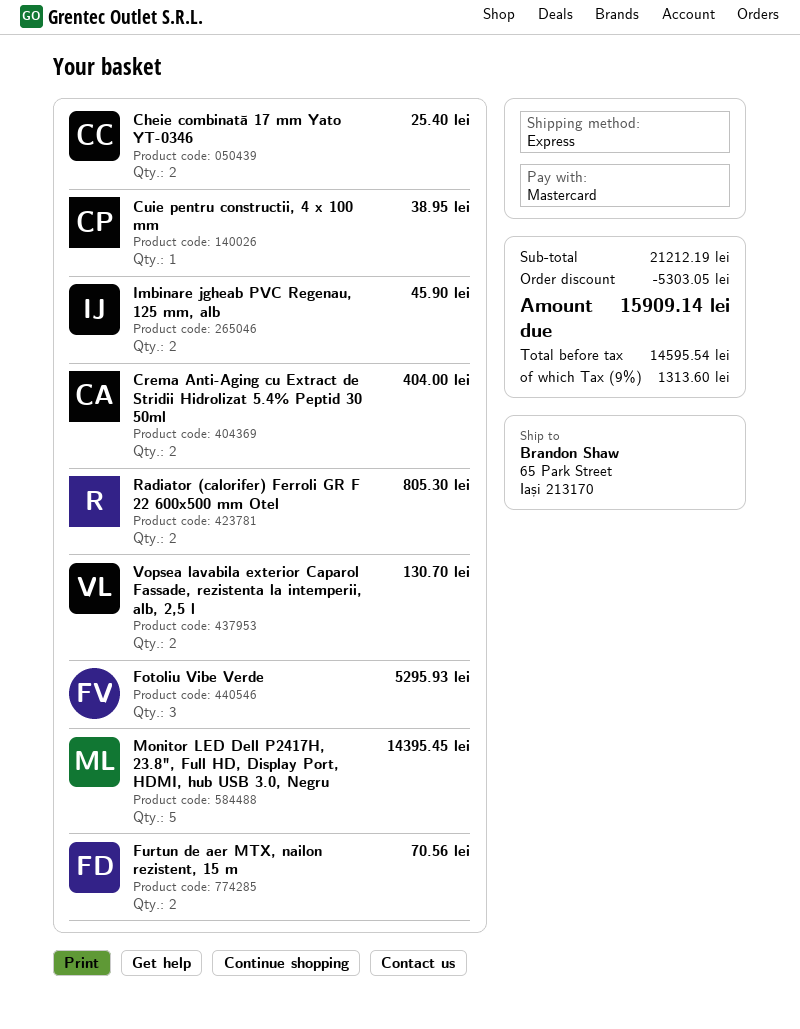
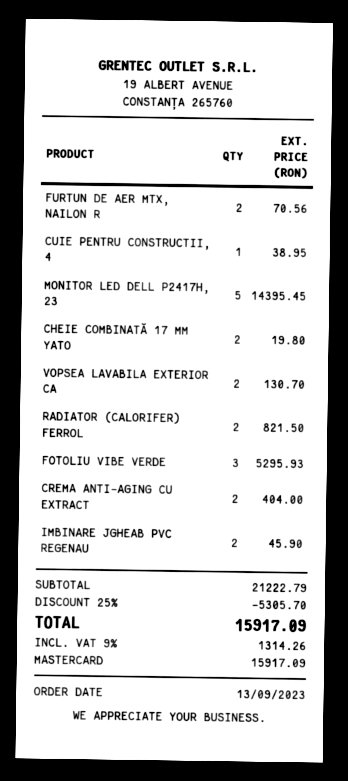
Cheie combinată 17 mm Yato YT-0346: 2 for 25.40 -> 2 for 19.80
Radiator (calorifer) Ferroli GR F 22 600x500 mm Otel: 2 for 805.30 -> 2 for 821.50
subtotal: 21212.19 -> 21222.79
discount: 5303.05 -> 5305.70
tax: 9% = 1313.60 -> 9% = 1314.26
total: 15909.14 -> 15917.09

